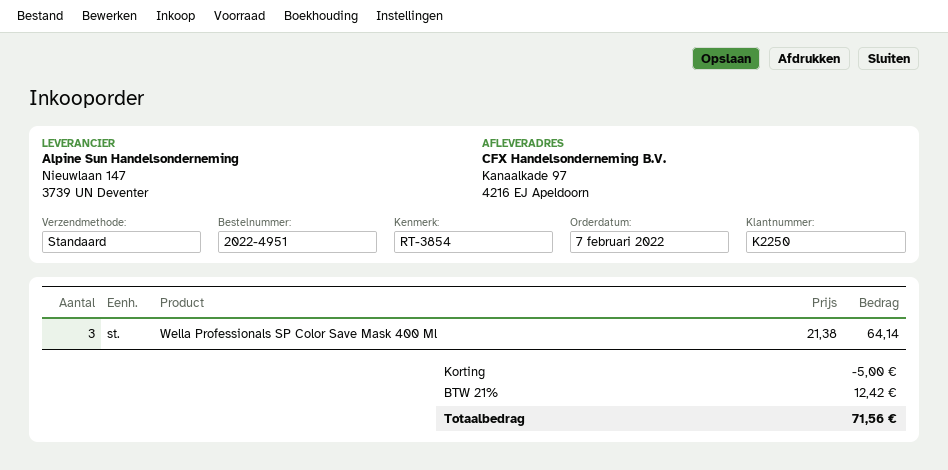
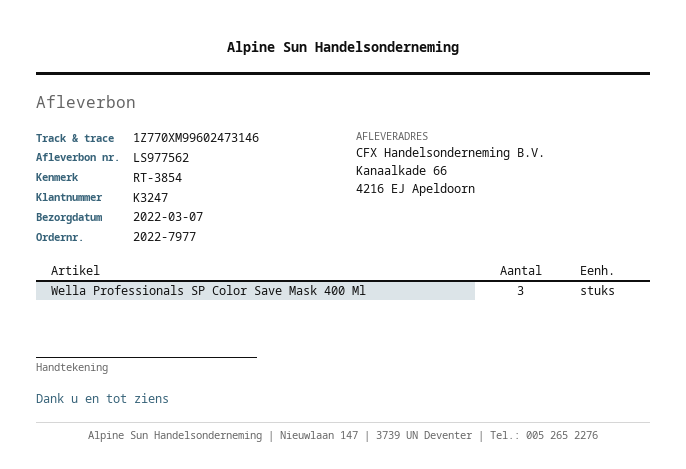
order number: 2022-4951 -> 2022-7977
customer number: K2250 -> K3247
ship to: Kanaalkade 97, 4216 EJ Apeldoorn -> Kanaalkade 66, 4216 EJ Apeldoorn

